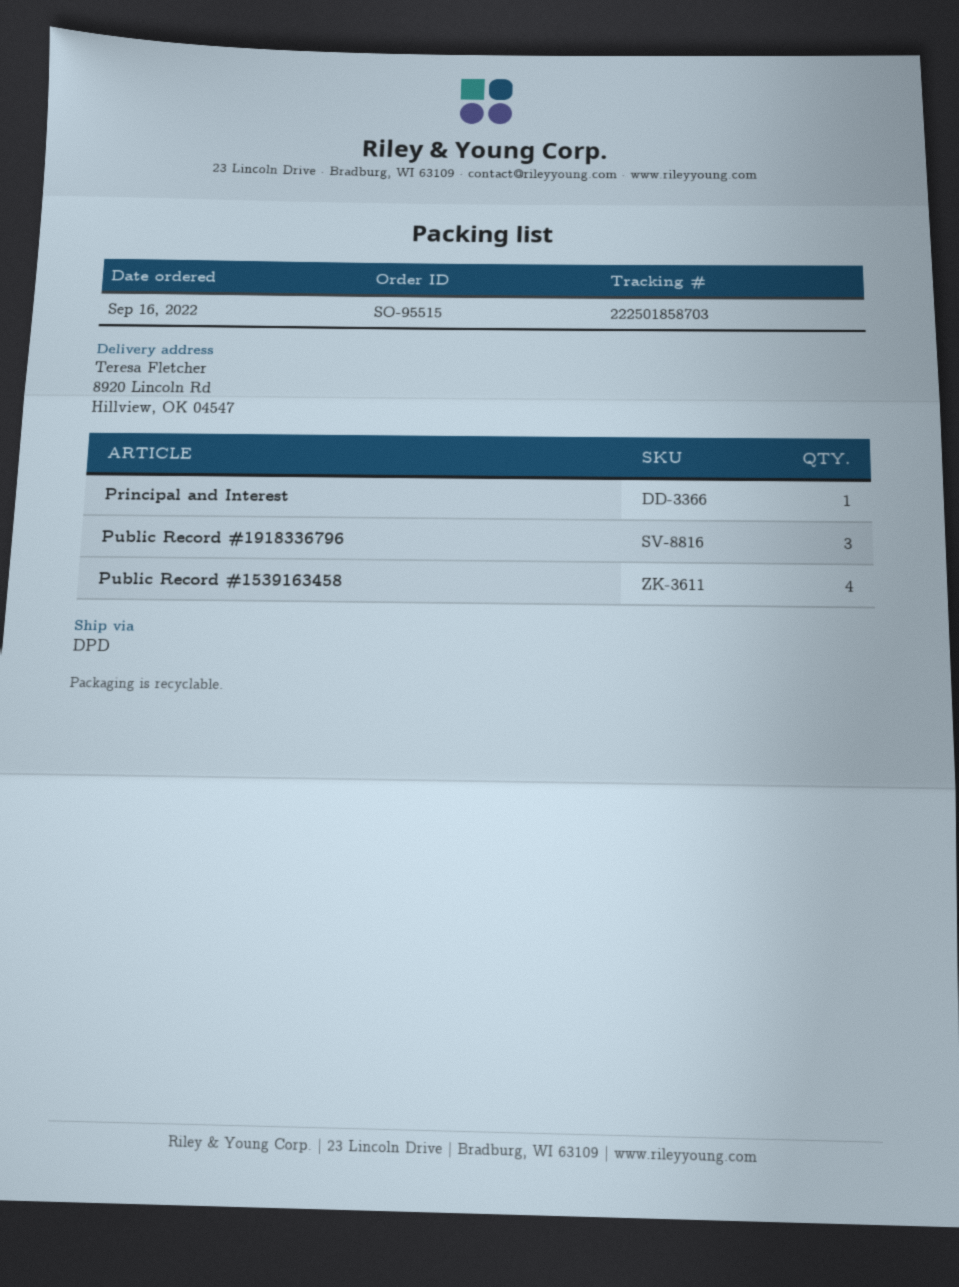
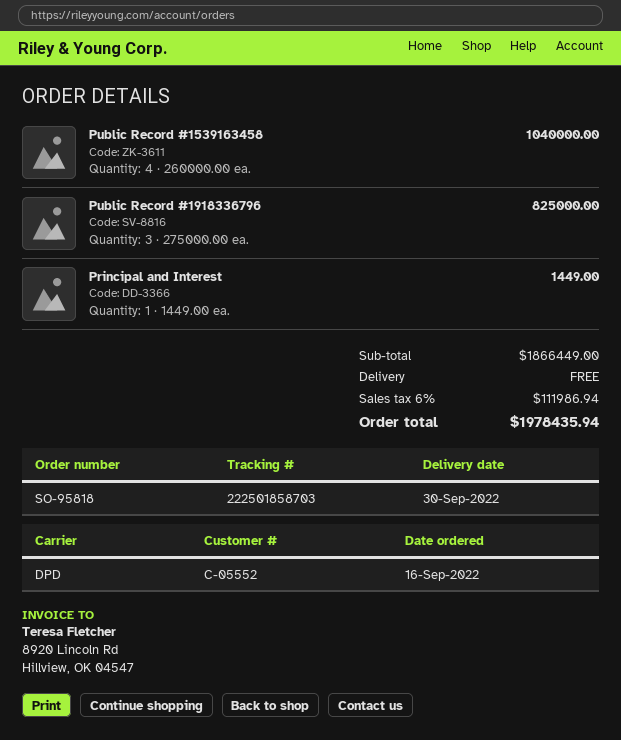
order number: SO-95515 -> SO-95818

